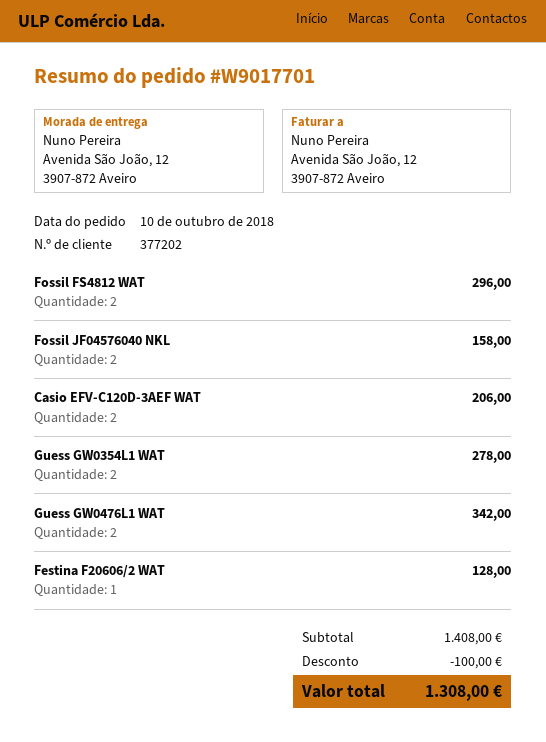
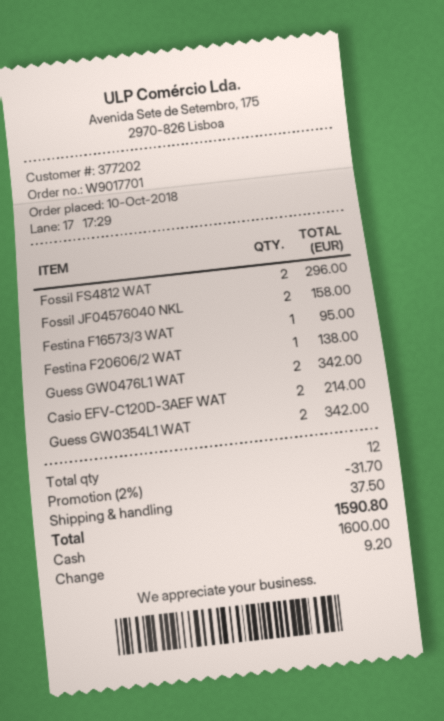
Casio EFV-C120D-3AEF WAT: 2 for 206.00 -> 2 for 214.00
Guess GW0354L1 WAT: 2 for 278.00 -> 2 for 342.00
Festina F20606/2 WAT: 1 for 128.00 -> 1 for 138.00
Festina F16573/3 WAT: none -> 1 for 95.00
discount: 100.00 -> 31.70
shipping: none -> 37.50
total: 1308.00 -> 1590.80

